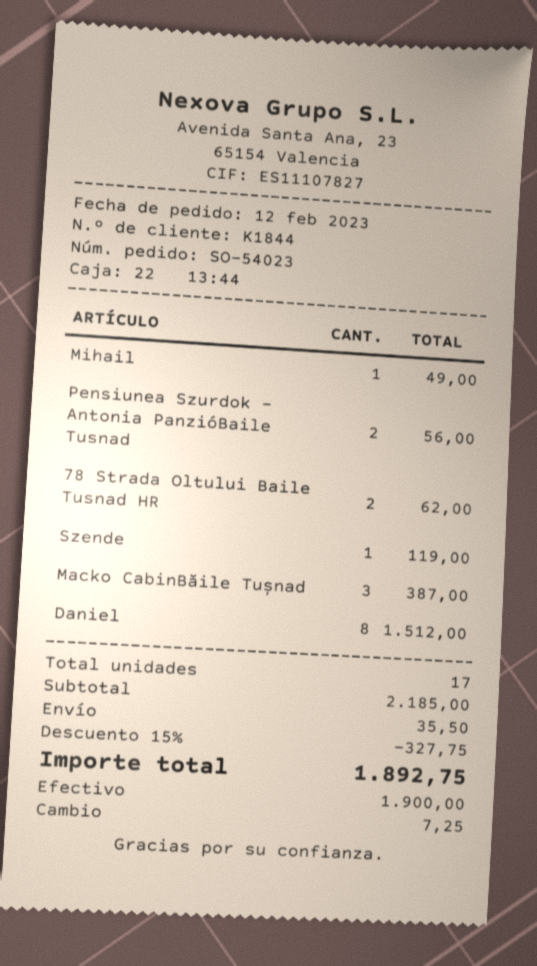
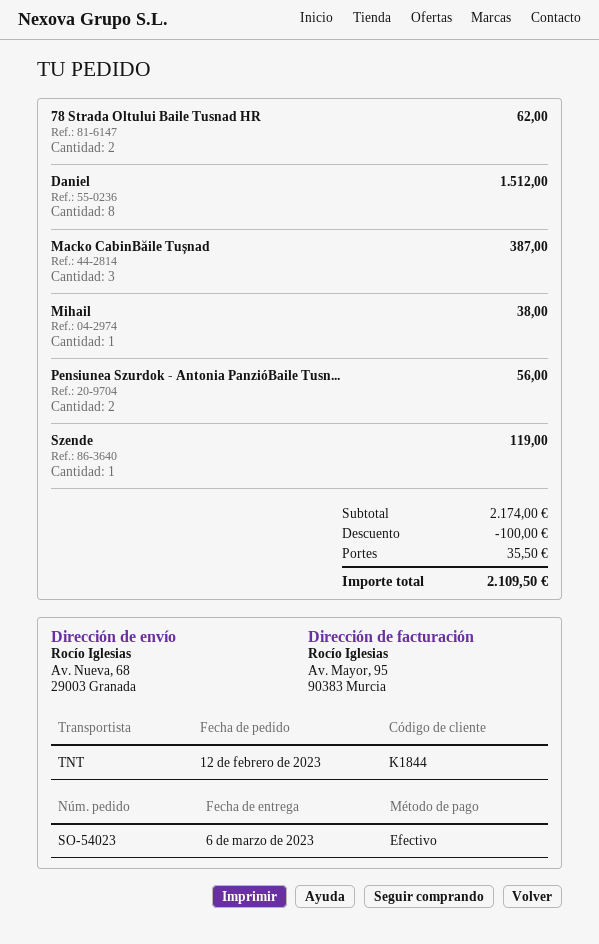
Mihail: 1 for 49.00 -> 1 for 38.00
subtotal: 2185.00 -> 2174.00
discount: 327.75 -> 100.00
total: 1892.75 -> 2109.50

